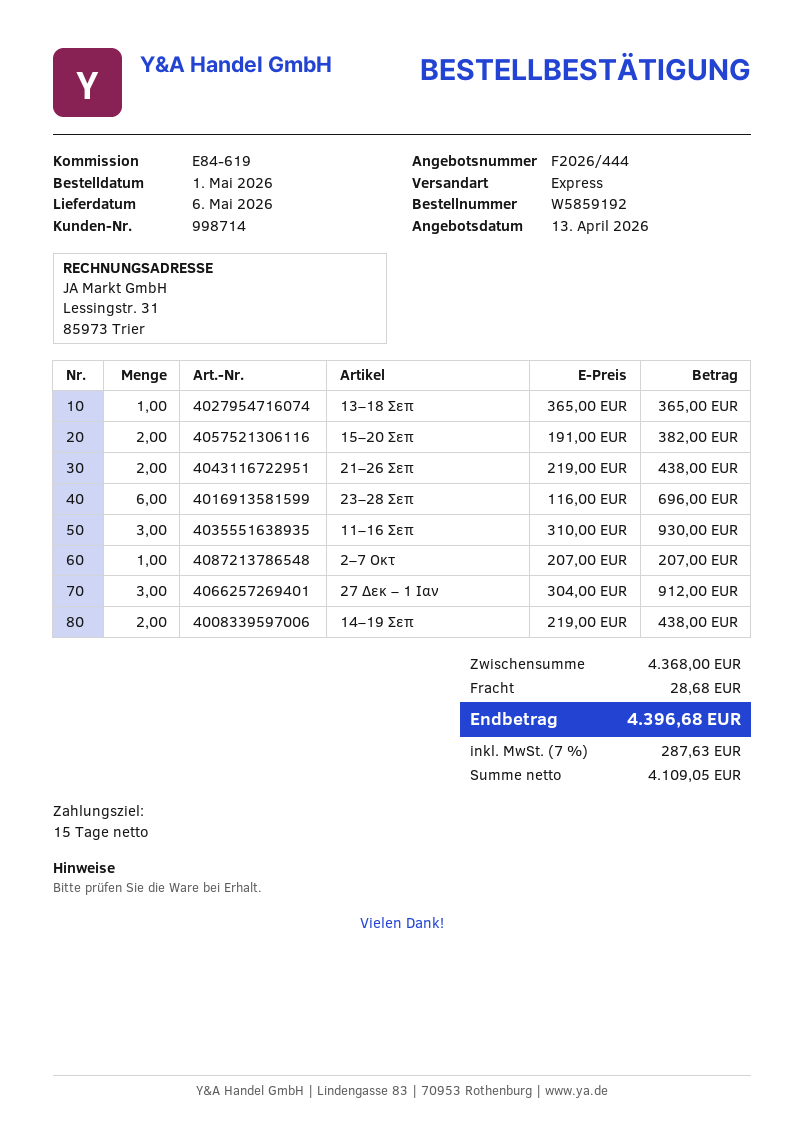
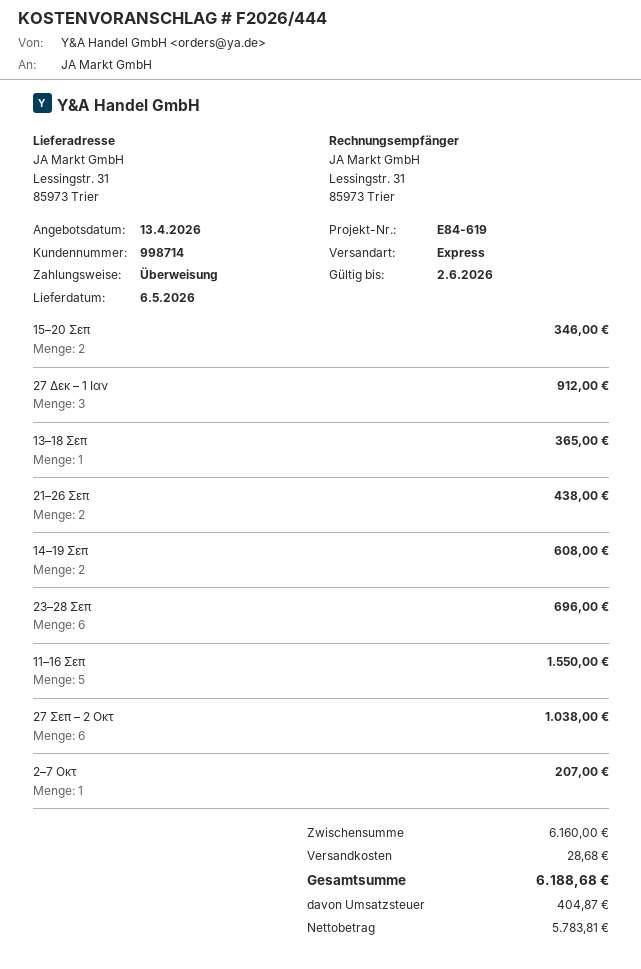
15–20 Σεπ: 2 for 382.00 -> 2 for 346.00
11–16 Σεπ: 3 for 930.00 -> 5 for 1550.00
14–19 Σεπ: 2 for 438.00 -> 2 for 608.00
27 Σεπ – 2 Οκτ: none -> 6 for 1038.00
subtotal: 4368.00 -> 6160.00
net: 4109.05 -> 5783.81
tax: 287.63 -> 404.87
total: 4396.68 -> 6188.68

